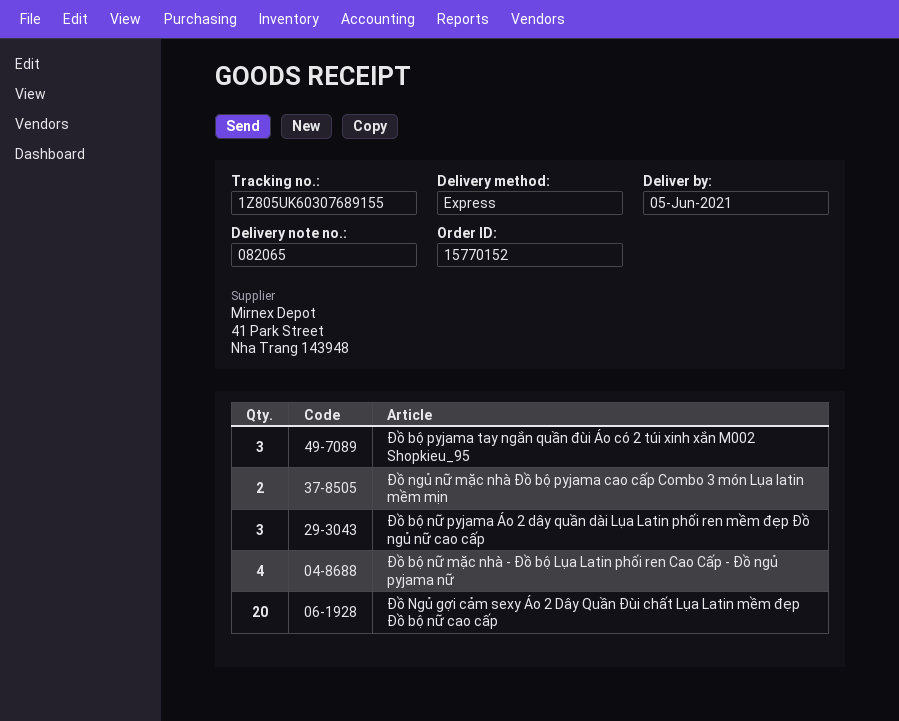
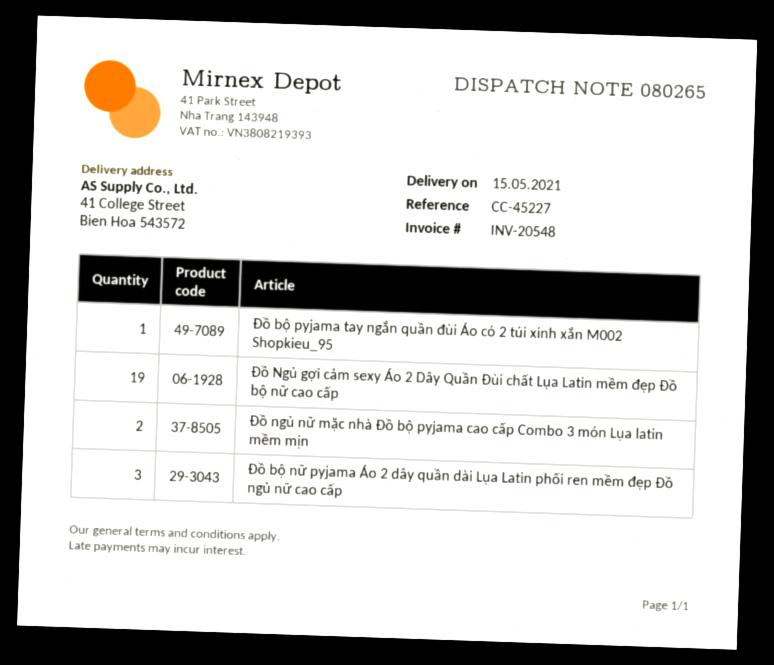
delivery note number: 082065 -> 080265
delivery date: 2021-06-05 -> 2021-05-15
Đồ bộ pyjama tay ngắn quần đùi Áo có 2 túi xinh xắn M002 Shopkieu_95: 3 -> 1
Đồ bộ nữ mặc nhà - Đồ bộ Lụa Latin phối ren Cao Cấp - Đồ ngủ pyjama nữ: 4 -> none
Đồ Ngủ gợi cảm sexy Áo 2 Dây Quần Đùi chất Lụa Latin mềm đẹp Đồ bộ nữ cao cấp: 20 -> 19

